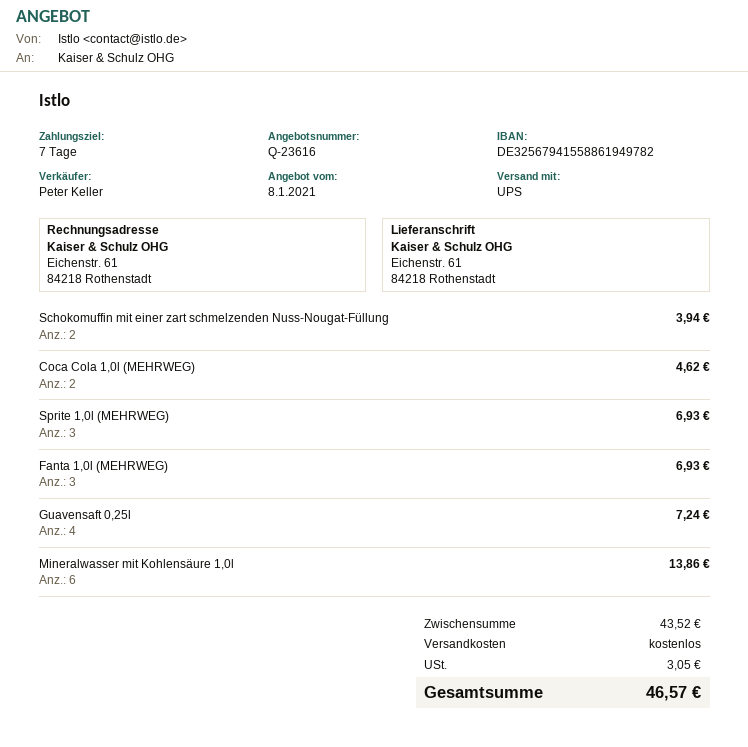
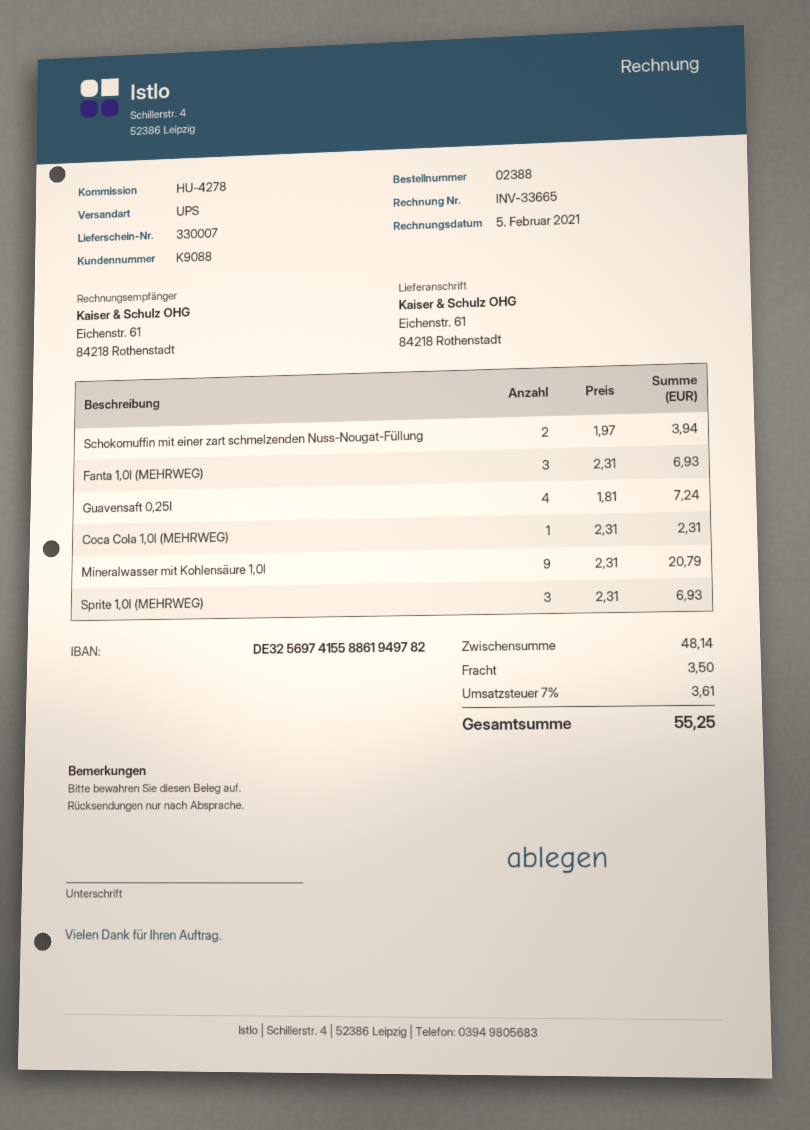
bank account: DE32567941558861949782 -> DE32569741558861949782
Coca Cola 1,0l (MEHRWEG): 2 for 4.62 -> 1 for 2.31
Mineralwasser mit Kohlensäure 1,0l: 6 for 13.86 -> 9 for 20.79
subtotal: 43.52 -> 48.14
shipping: 0.00 -> 3.50
tax: 3.05 -> 3.61
total: 46.57 -> 55.25

